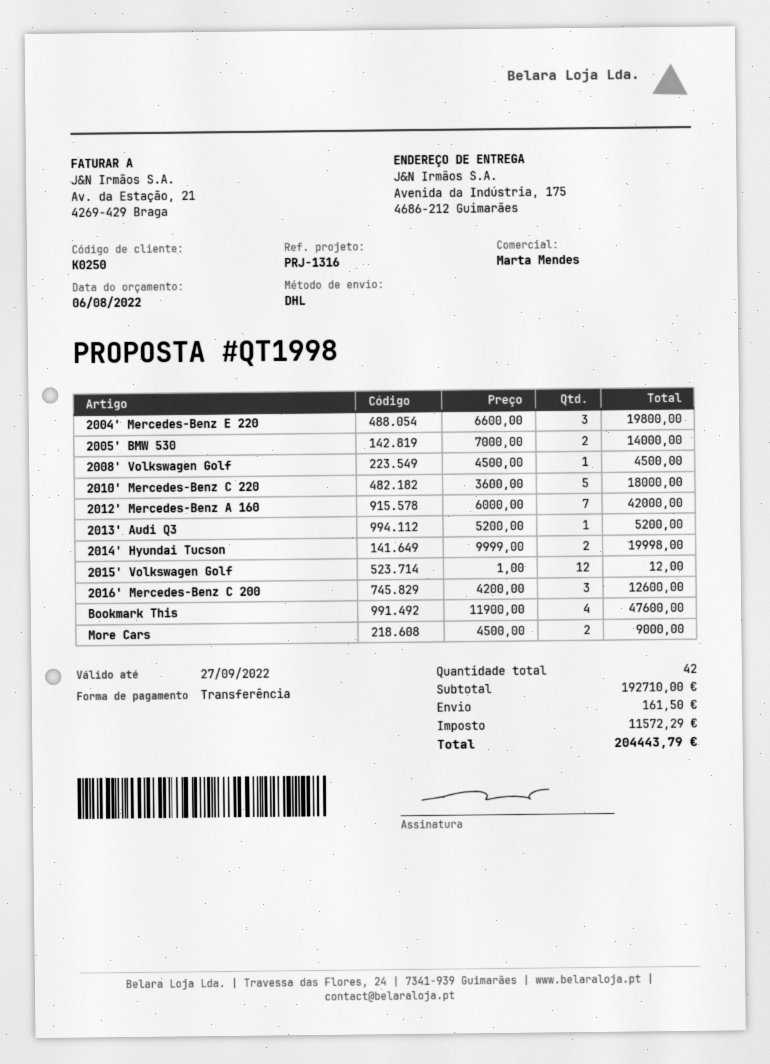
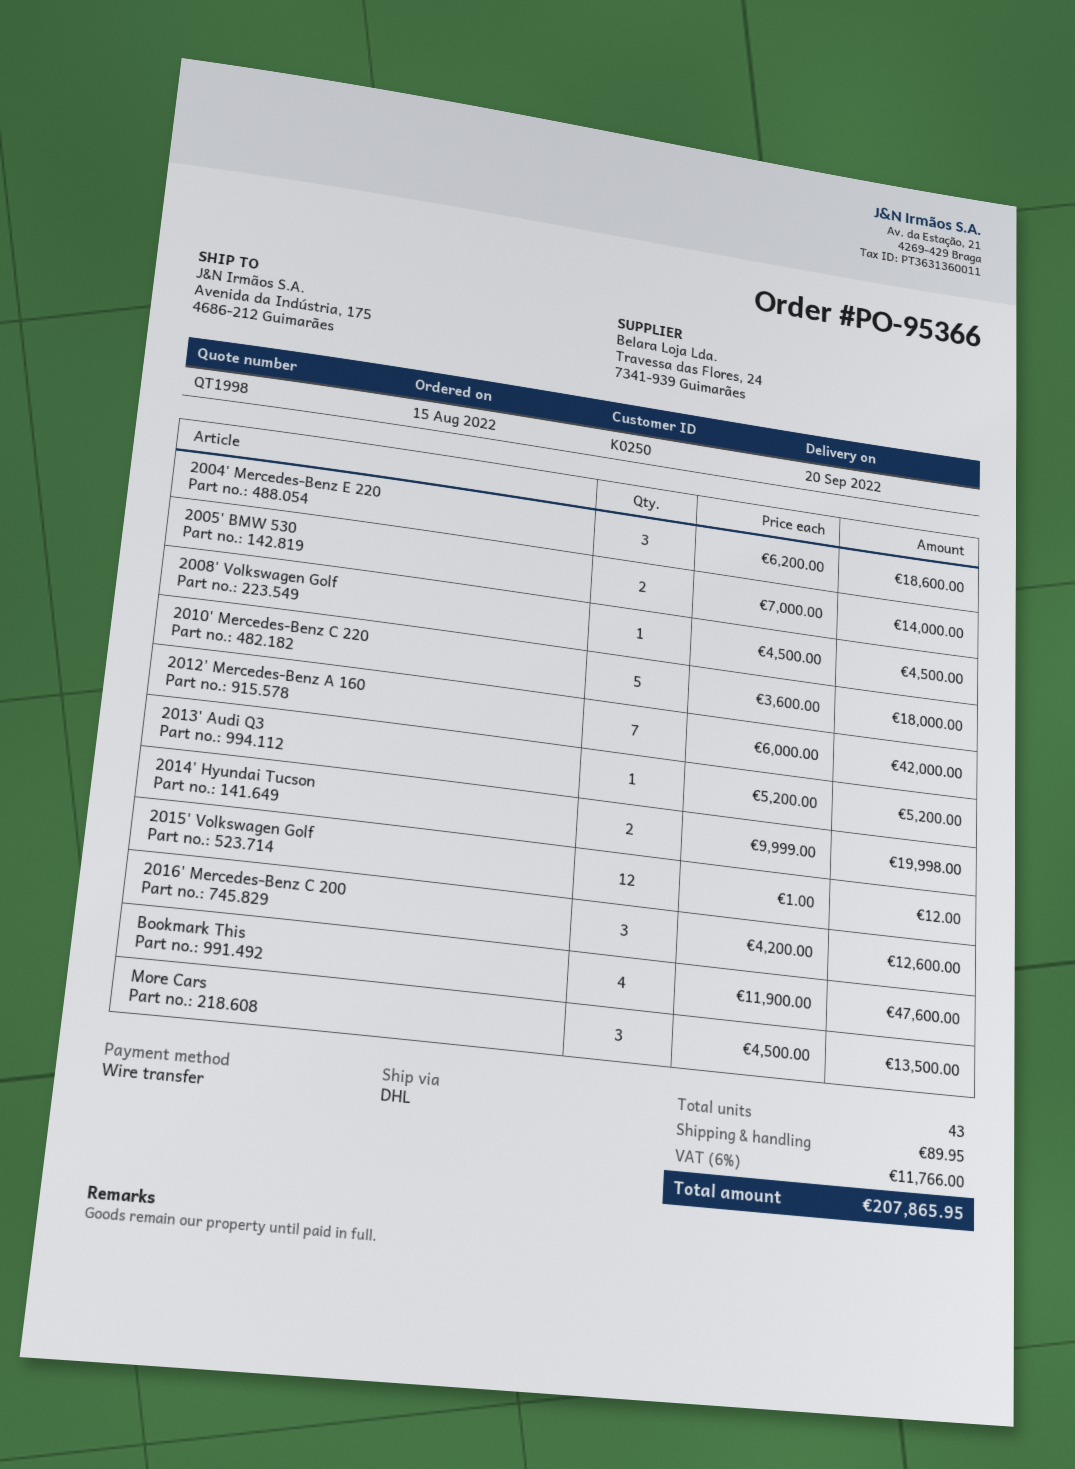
2004' Mercedes-Benz E 220: 3 x 6600.00 = 19800.00 -> 3 x 6200.00 = 18600.00
More Cars: 2 x 4500.00 = 9000.00 -> 3 x 4500.00 = 13500.00
total quantity: 42 -> 43
shipping: 161.50 -> 89.95
tax: 11572.29 -> 11766.00
total: 204443.79 -> 207865.95

